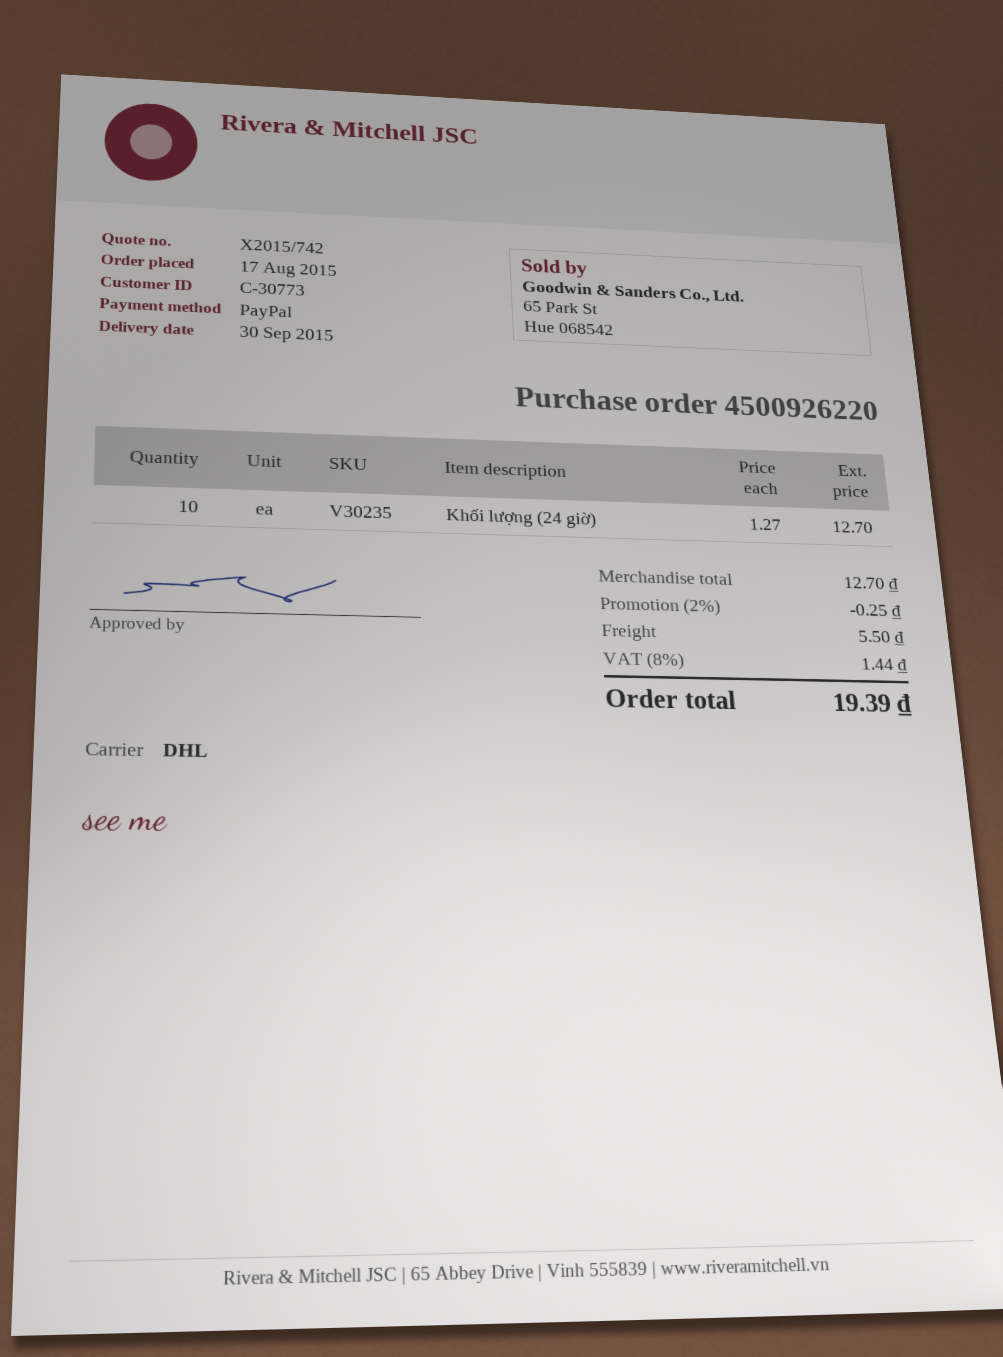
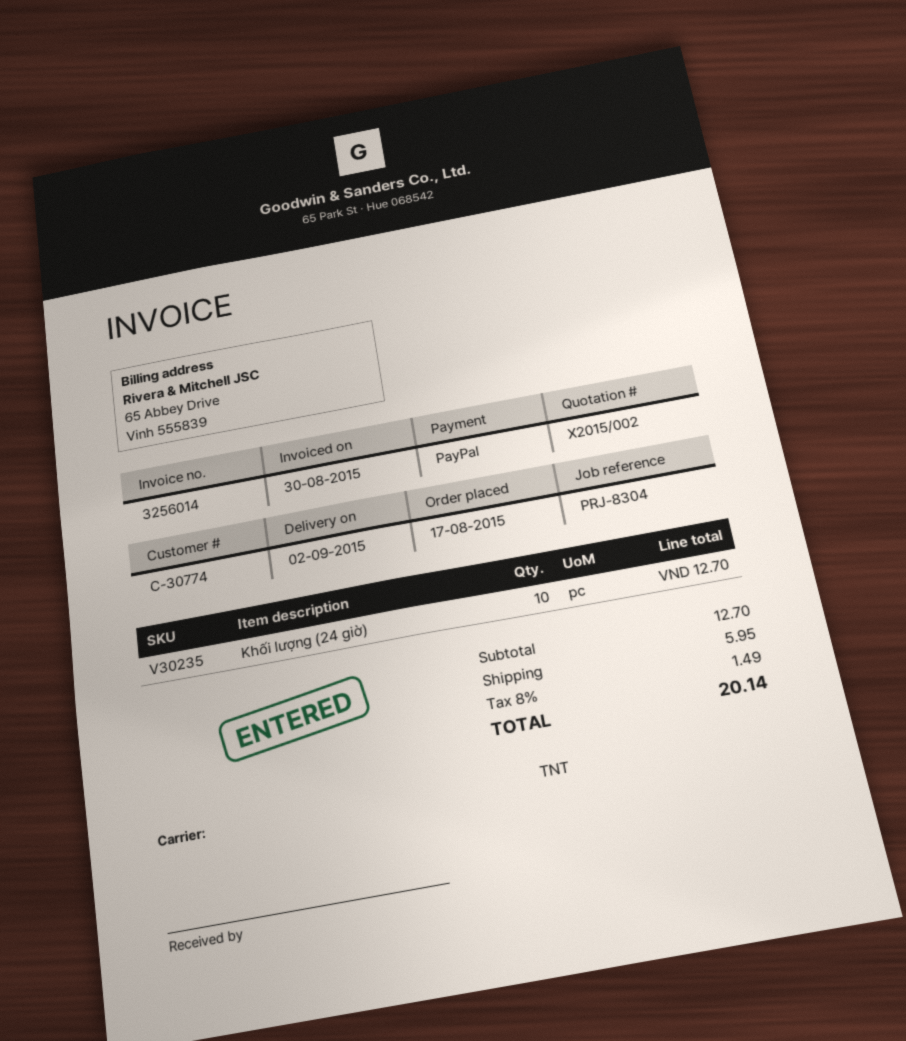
quote number: X2015/742 -> X2015/002
delivery date: 2015-09-30 -> 2015-09-02
customer number: C-30773 -> C-30774
shipping method: DHL -> TNT
discount: 2% = 0.25 -> none
shipping: 5.50 -> 5.95
tax: 8% = 1.44 -> 8% = 1.49
total: 19.39 -> 20.14

